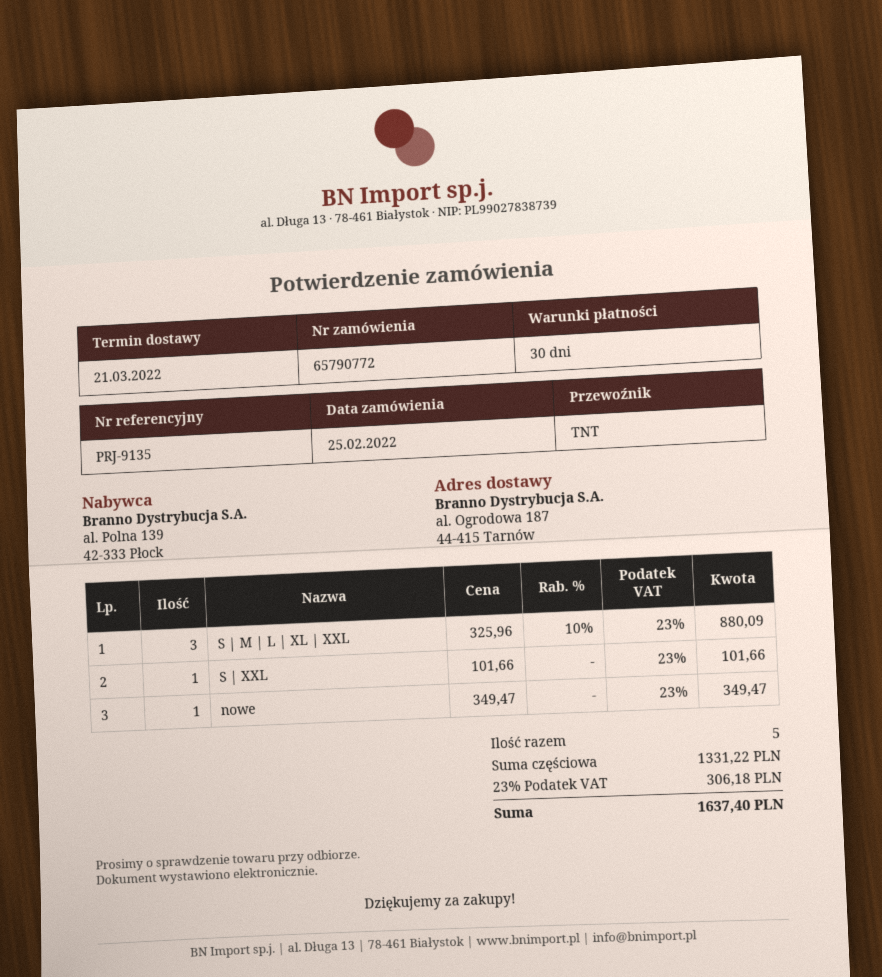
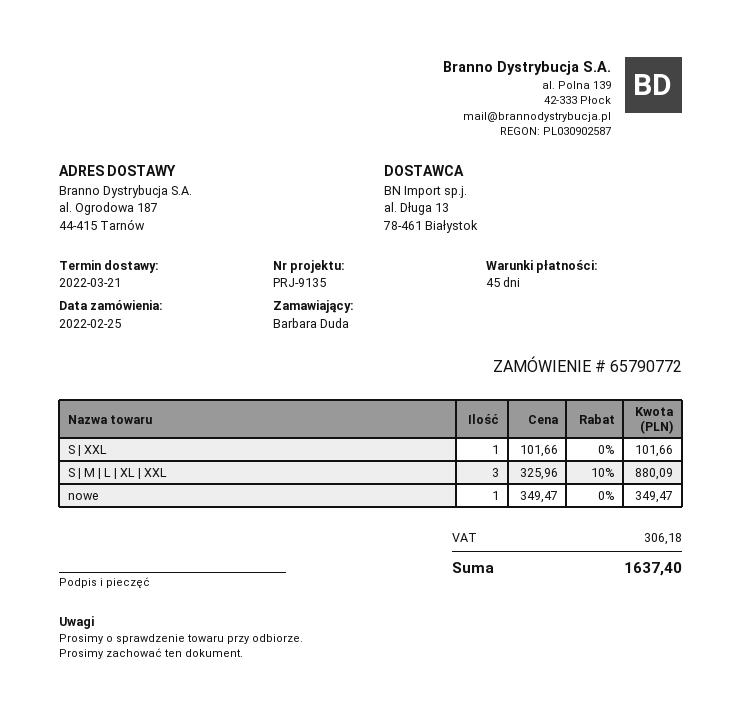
payment terms: 30 days -> 45 days

